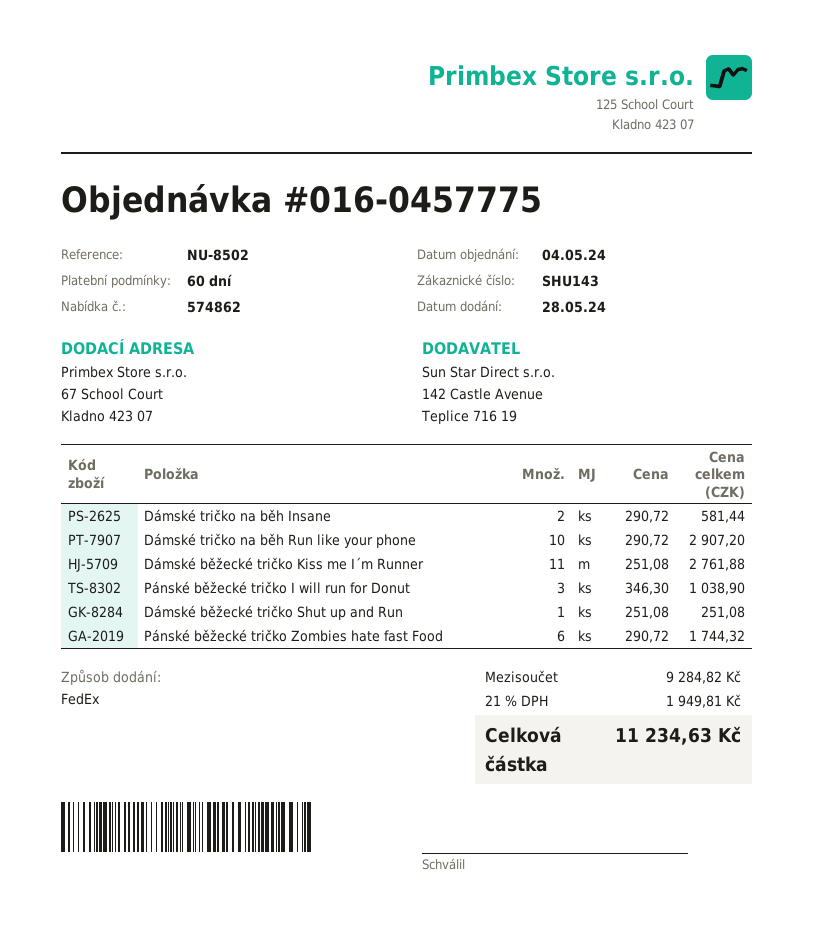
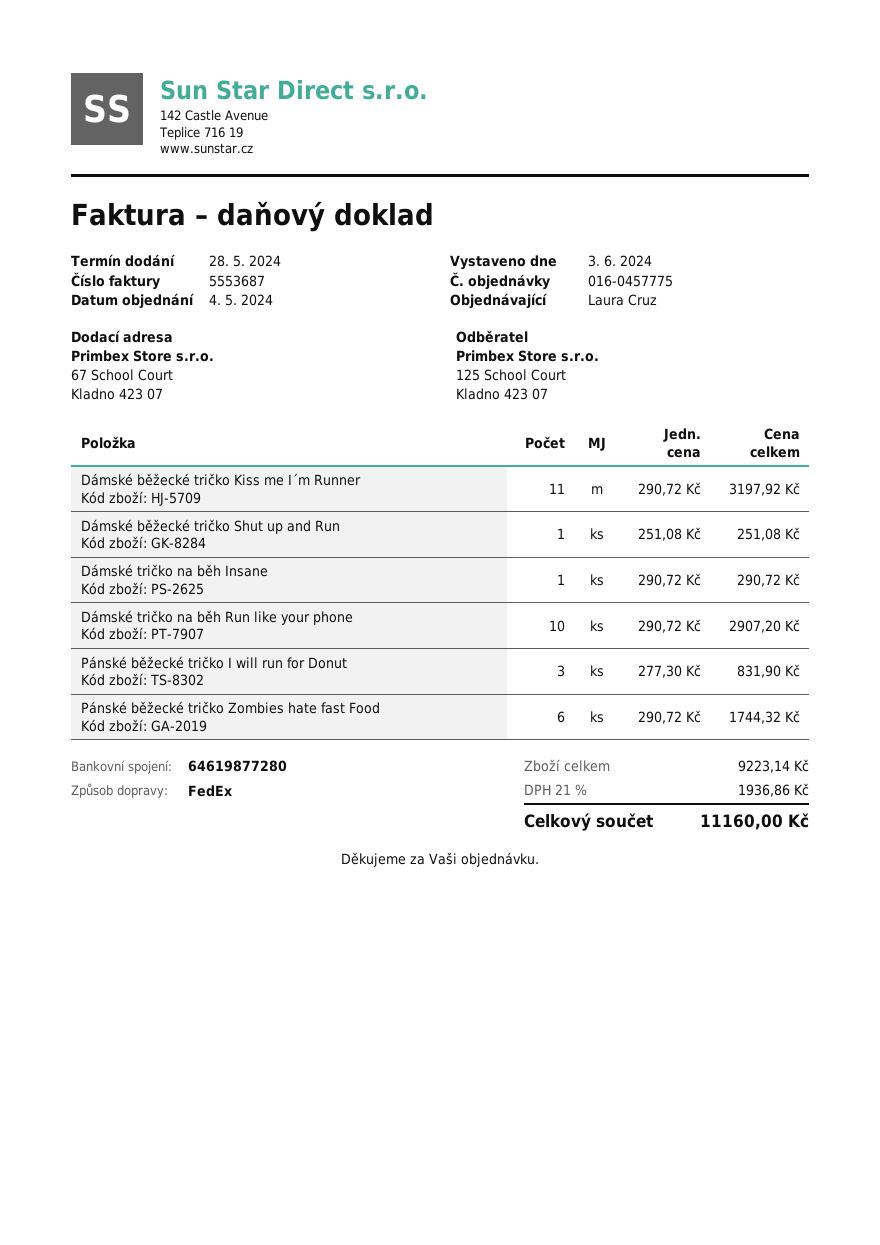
Dámské tričko na běh Insane: 2 x 290.72 = 581.44 -> 1 x 290.72 = 290.72
Dámské běžecké tričko Kiss me I´m Runner: 11 x 251.08 = 2761.88 -> 11 x 290.72 = 3197.92
Pánské běžecké tričko I will run for Donut: 3 x 346.30 = 1038.90 -> 3 x 277.30 = 831.90
subtotal: 9284.82 -> 9223.14
tax: 21% = 1949.81 -> 21% = 1936.86
total: 11234.63 -> 11160.00

